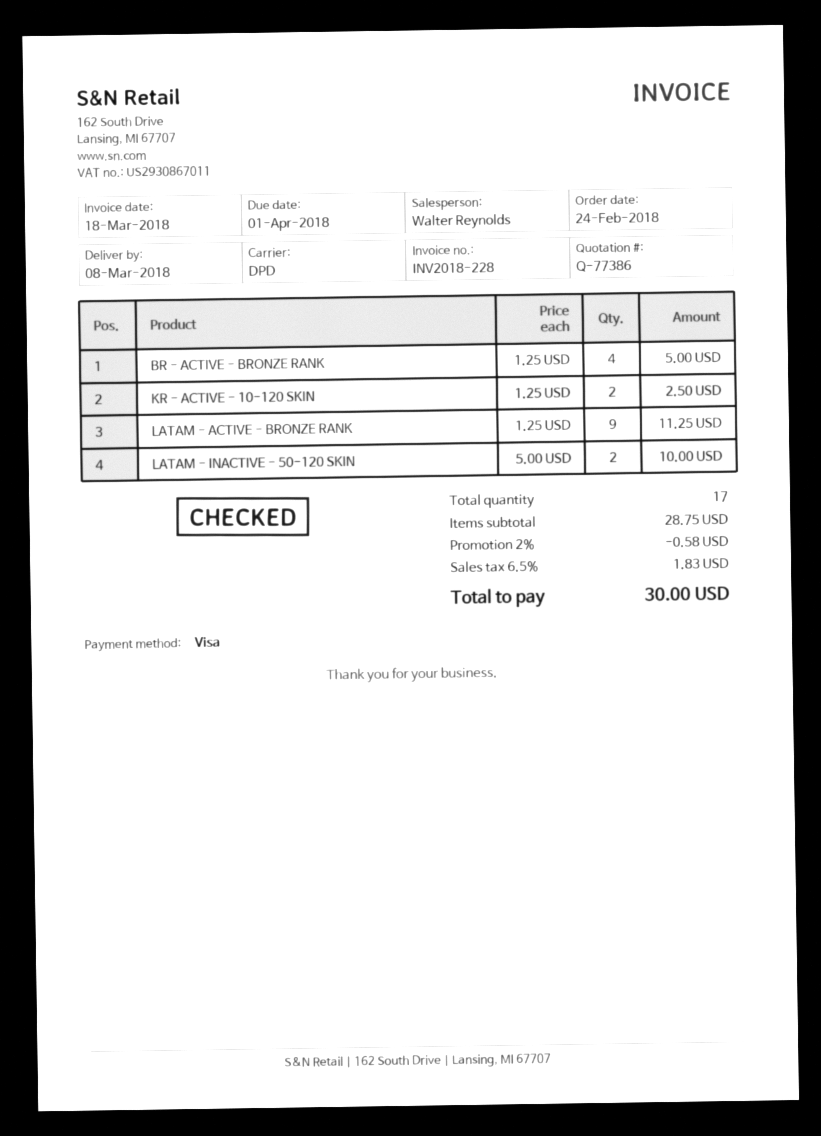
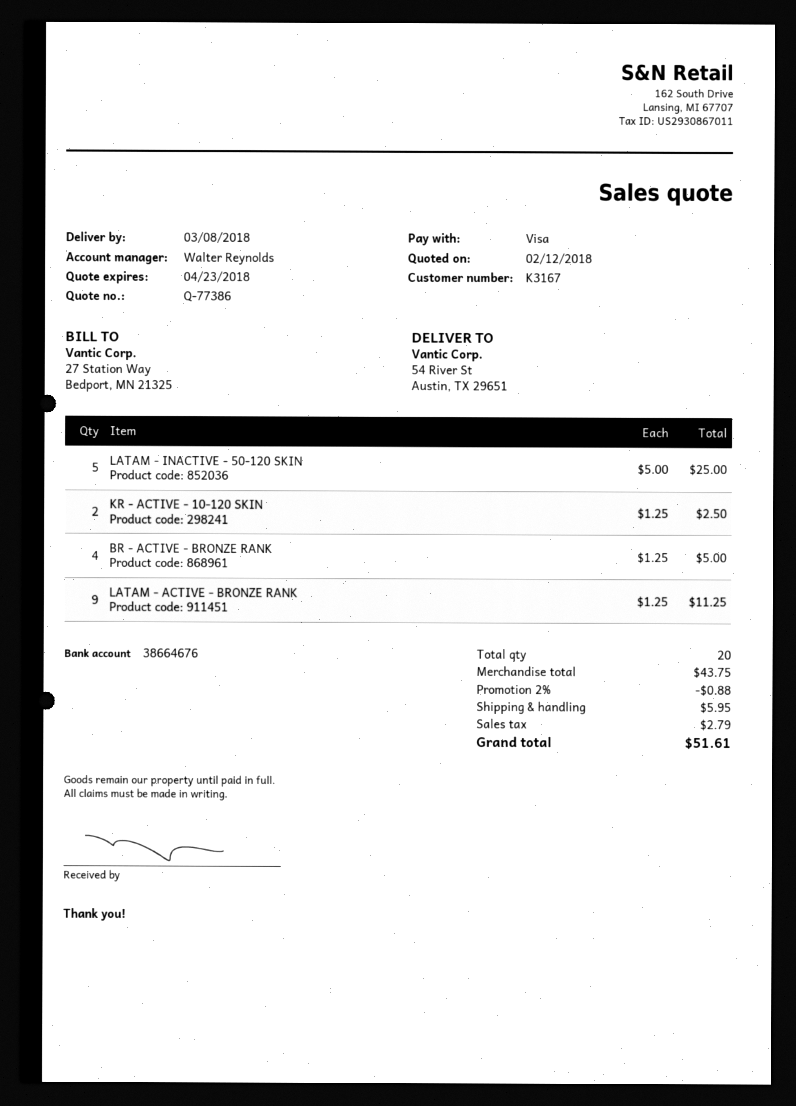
LATAM - INACTIVE - 50-120 SKIN: 2 x 5.00 = 10.00 -> 5 x 5.00 = 25.00
total quantity: 17 -> 20
subtotal: 28.75 -> 43.75
discount: 2% = 0.58 -> 2% = 0.88
shipping: none -> 5.95
tax: 1.83 -> 2.79
total: 30.00 -> 51.61

